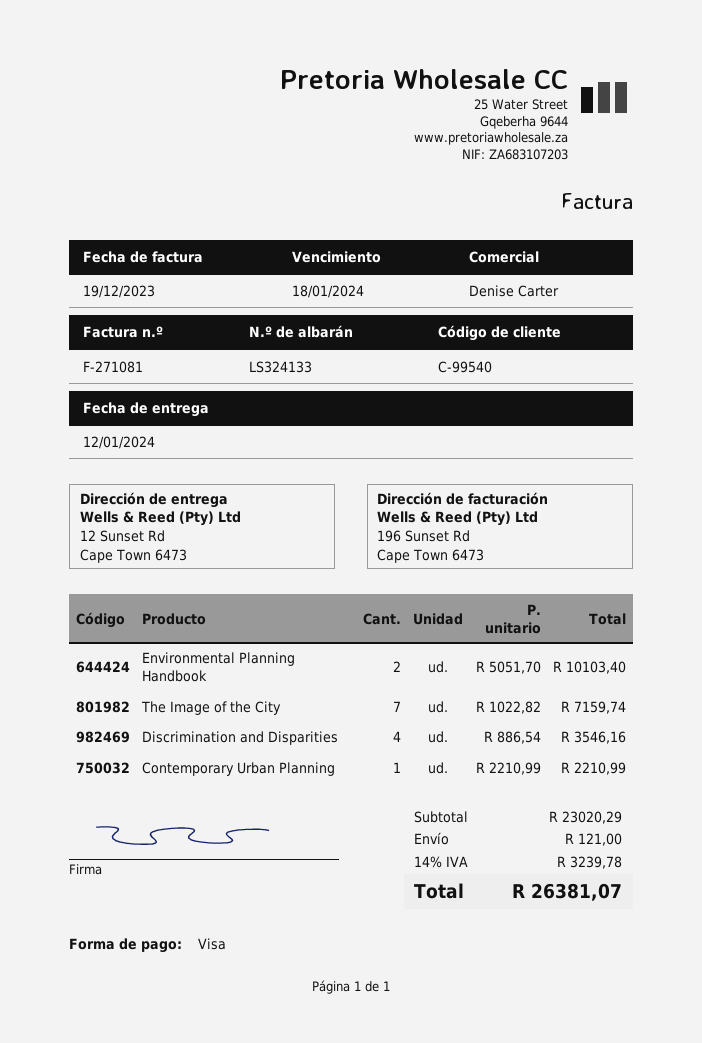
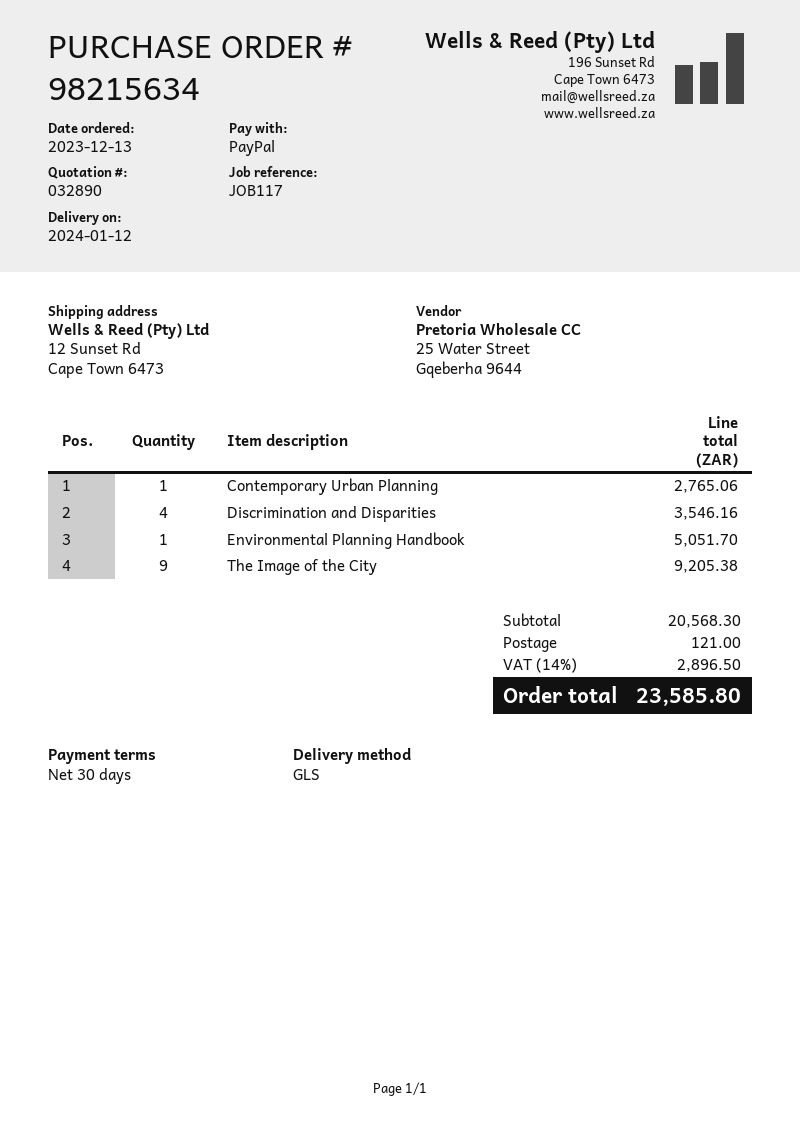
payment method: Visa -> PayPal
Environmental Planning Handbook: 2 for 10103.40 -> 1 for 5051.70
The Image of the City: 7 for 7159.74 -> 9 for 9205.38
Contemporary Urban Planning: 1 for 2210.99 -> 1 for 2765.06
subtotal: 23020.29 -> 20568.30
tax: 14% = 3239.78 -> 14% = 2896.50
total: 26381.07 -> 23585.80

